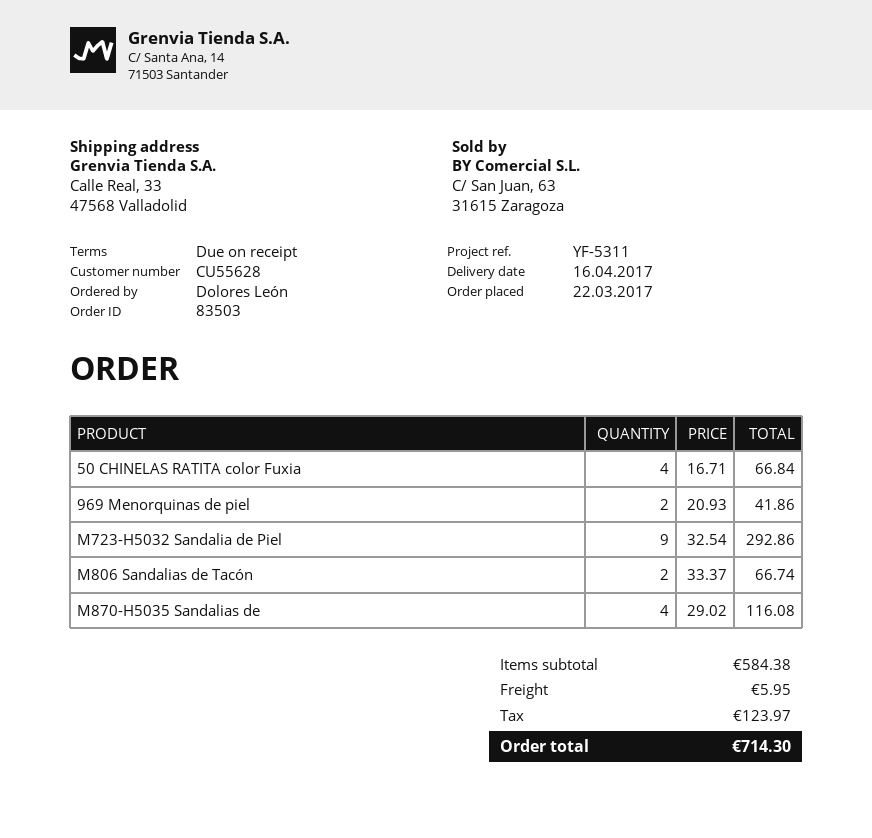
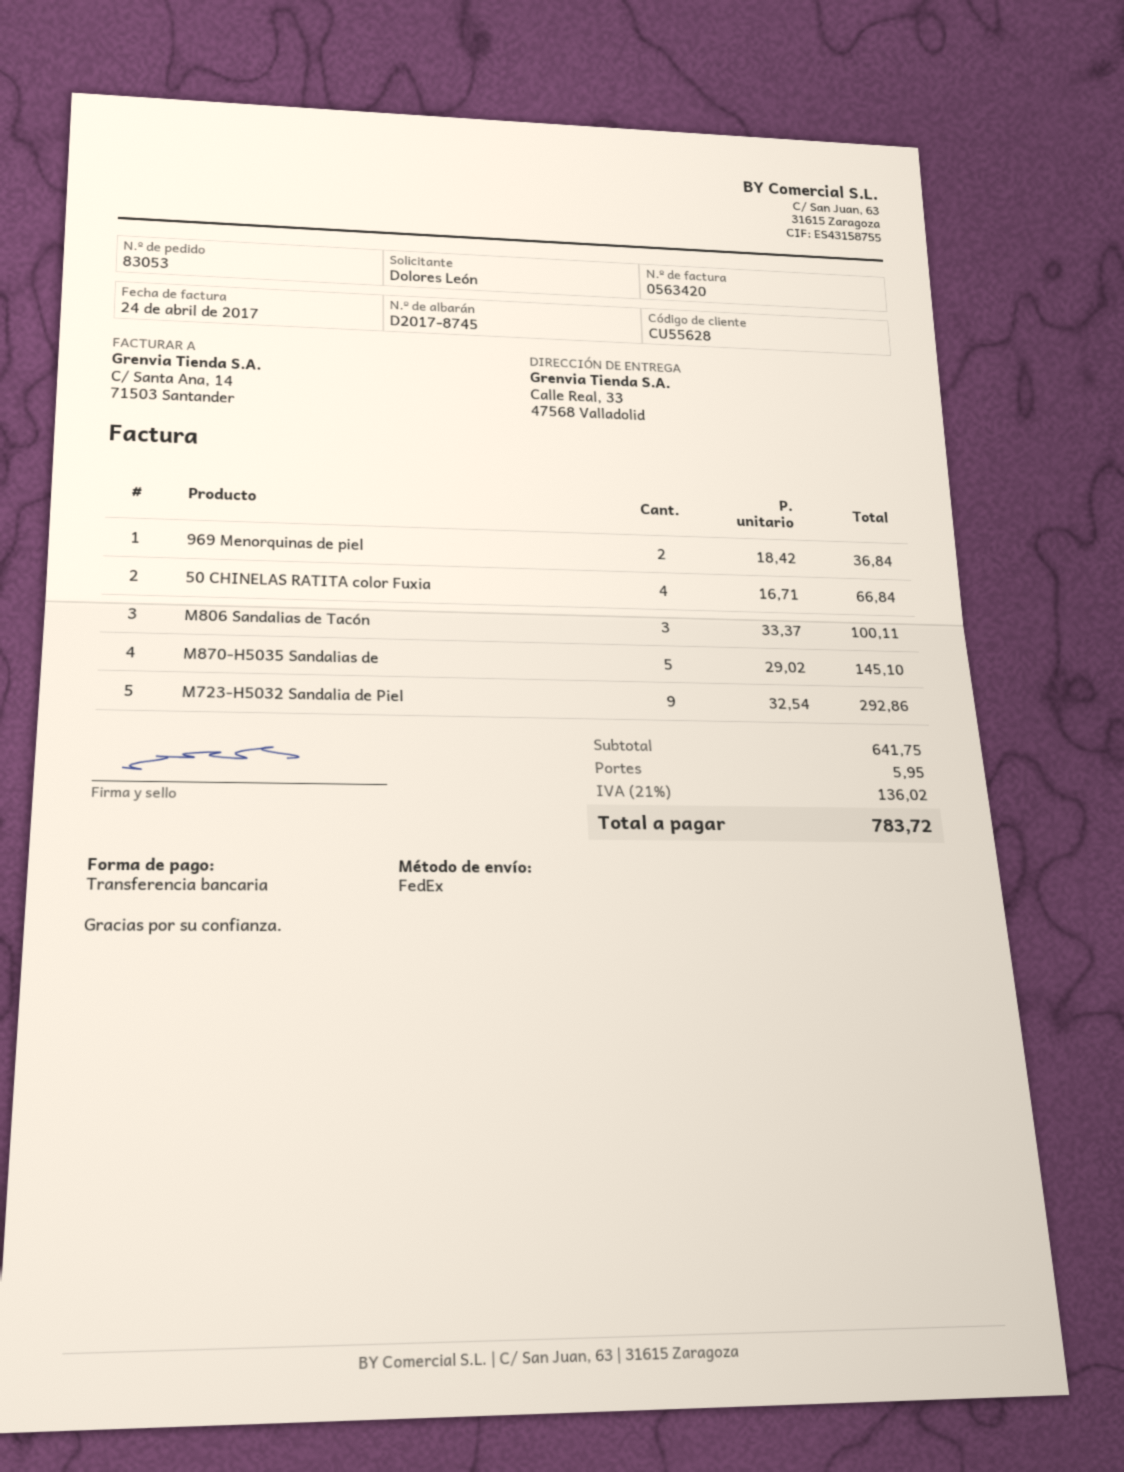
order number: 83503 -> 83053
969 Menorquinas de piel: 2 x 20.93 = 41.86 -> 2 x 18.42 = 36.84
M806 Sandalias de Tacón: 2 x 33.37 = 66.74 -> 3 x 33.37 = 100.11
M870-H5035 Sandalias de: 4 x 29.02 = 116.08 -> 5 x 29.02 = 145.10
subtotal: 584.38 -> 641.75
tax: 123.97 -> 136.02
total: 714.30 -> 783.72

